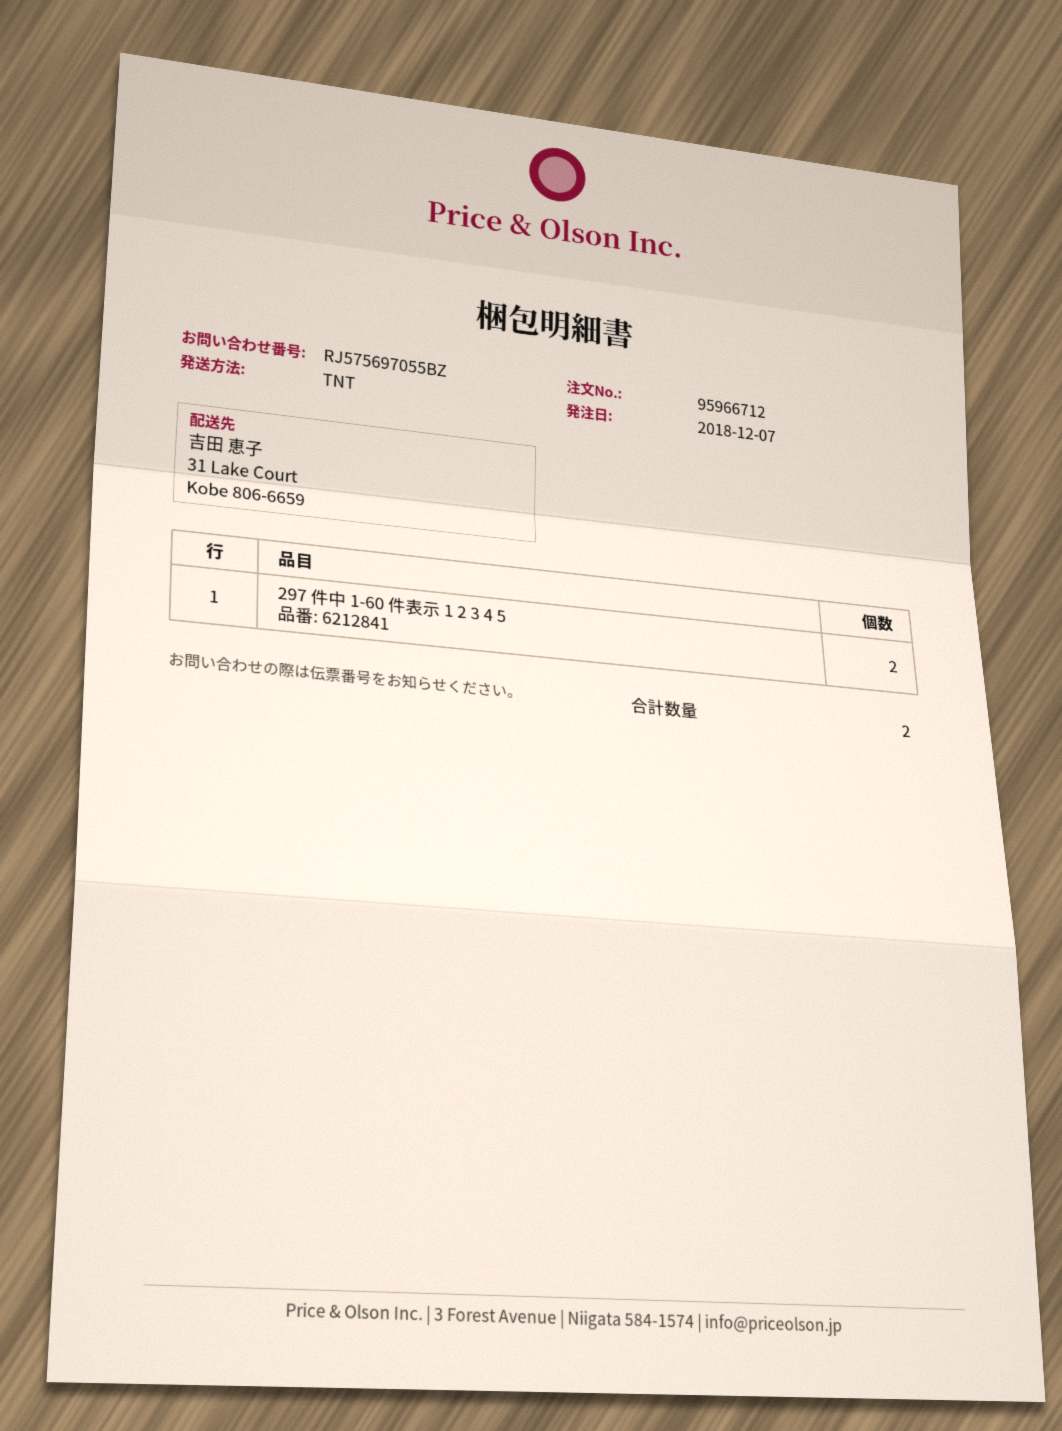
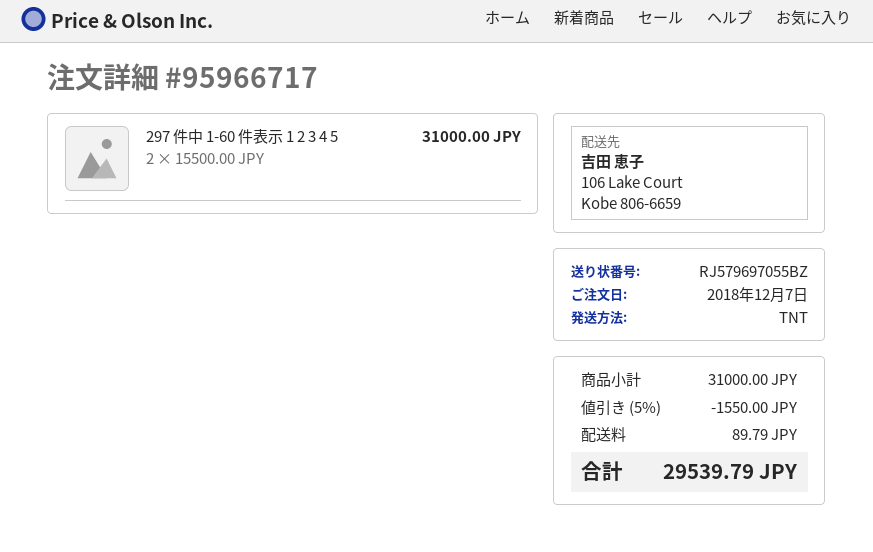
order number: 95966712 -> 95966717
tracking number: RJ575697055BZ -> RJ579697055BZ
ship to: 31 Lake Court, Kobe 806-6659 -> 106 Lake Court, Kobe 806-6659

